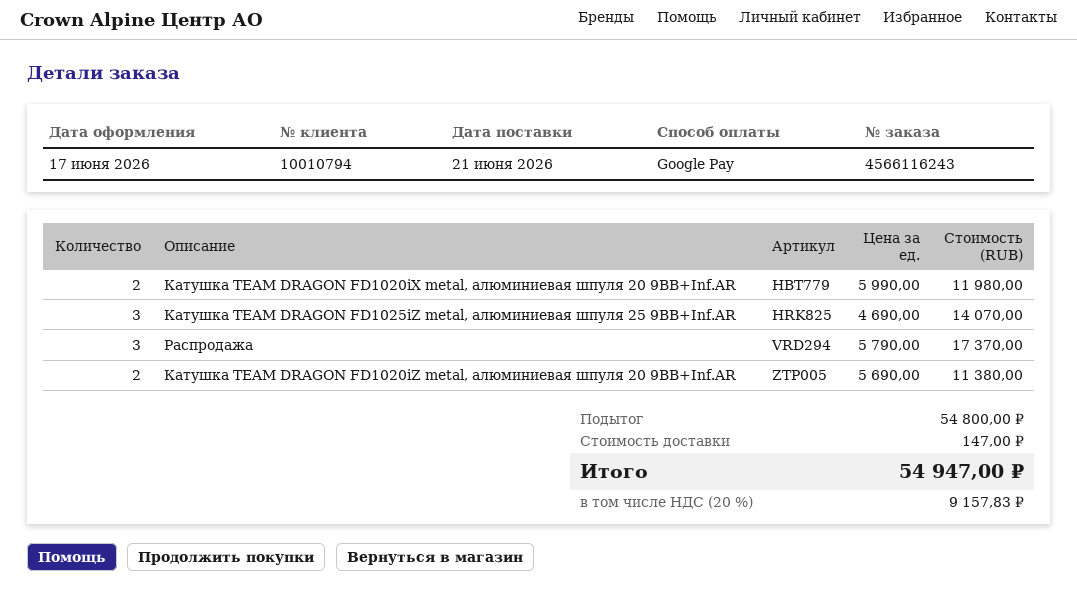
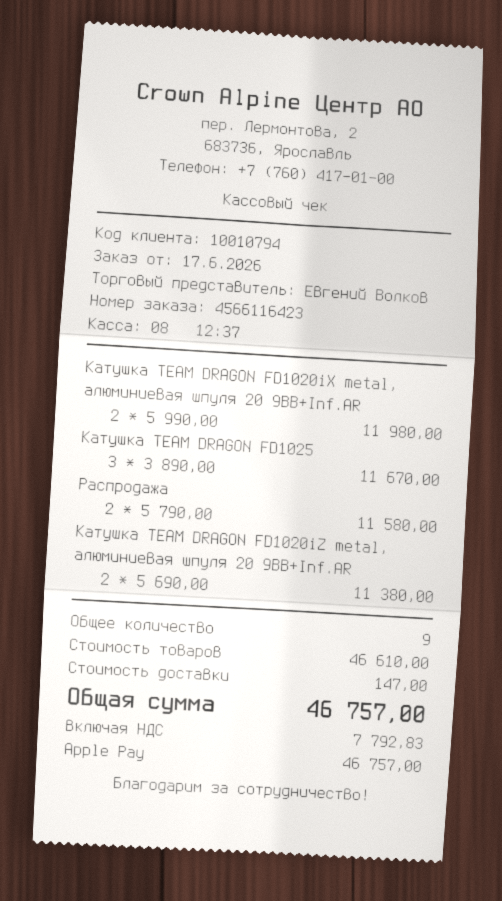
order number: 4566116243 -> 4566116423
payment method: Google Pay -> Apple Pay
Катушка TEAM DRAGON FD1025iZ metal, алюминиевая шпуля 25 9BB+Inf.AR: 3 x 4690.00 = 14070.00 -> 3 x 3890.00 = 11670.00
Распродажа: 3 x 5790.00 = 17370.00 -> 2 x 5790.00 = 11580.00
subtotal: 54800.00 -> 46610.00
tax: 9157.83 -> 7792.83
total: 54947.00 -> 46757.00

